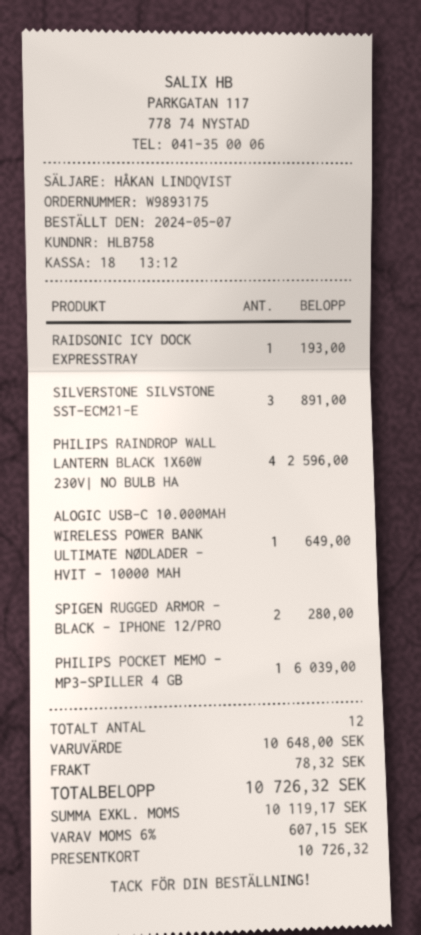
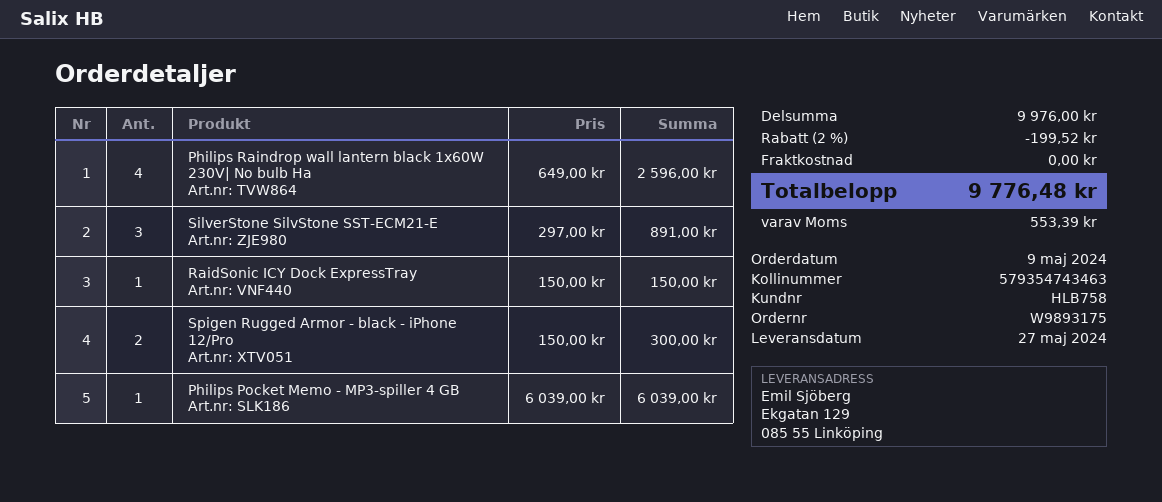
order date: 2024-05-07 -> 2024-05-09
RAIDSONIC ICY DOCK EXPRESSTRAY: 1 for 193.00 -> 1 for 150.00
ALOGIC USB-C 10.000MAH WIRELESS POWER BANK ULTIMATE NØDLADER - HVIT - 10000 MAH: 1 for 649.00 -> none
SPIGEN RUGGED ARMOR - BLACK - IPHONE 12/PRO: 2 for 280.00 -> 2 for 300.00
subtotal: 10648.00 -> 9976.00
discount: none -> 2% = 199.52
shipping: 78.32 -> 0.00
tax: 607.15 -> 553.39
total: 10726.32 -> 9776.48

